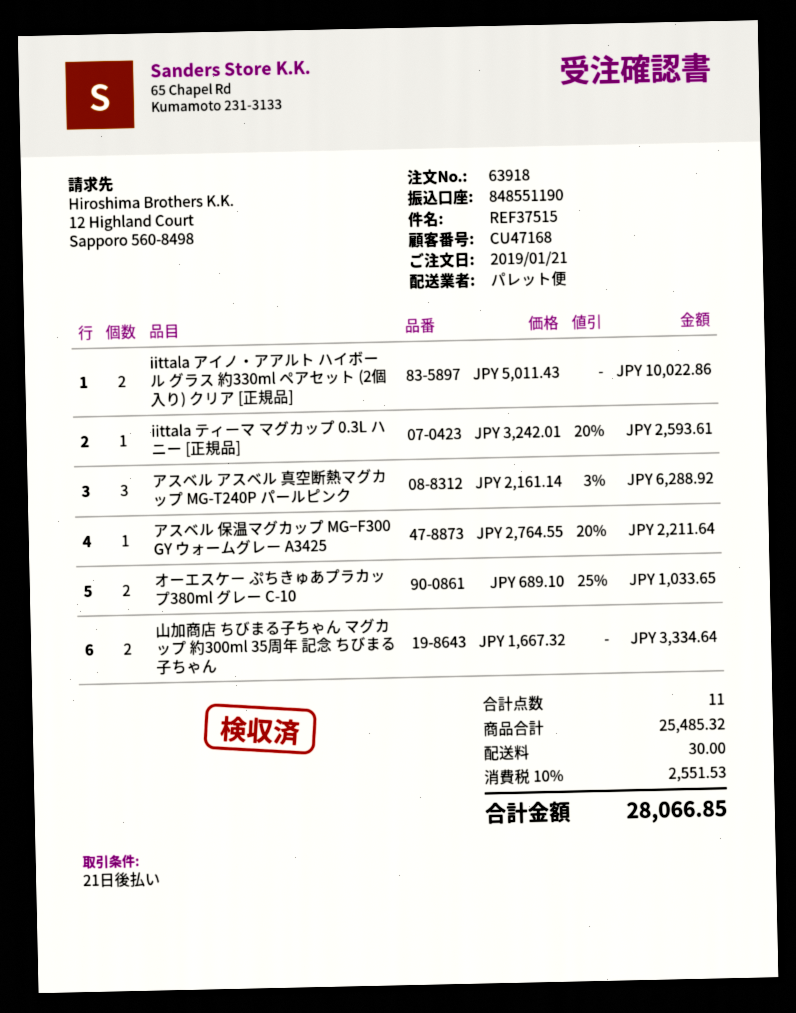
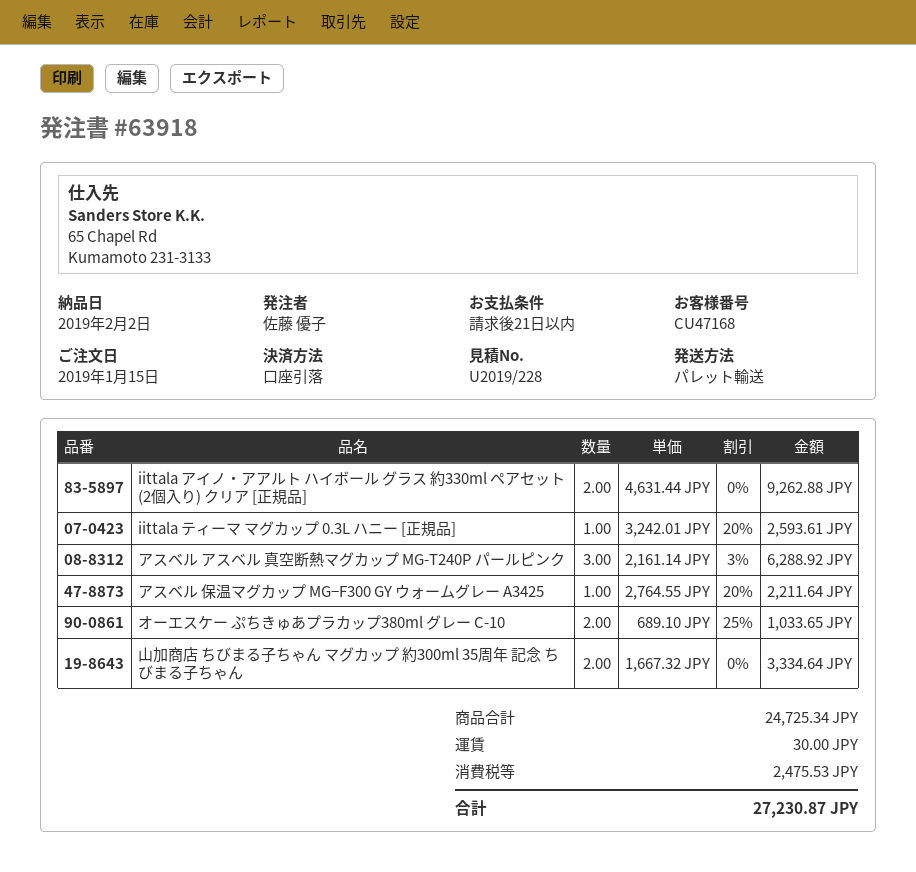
order date: 2019-01-21 -> 2019-01-15
iittala アイノ・アアルト ハイボール グラス 約330ml ペアセット (2個入り) クリア [正規品]: 2 x 5011.43 = 10022.86 -> 2 x 4631.44 = 9262.88
subtotal: 25485.32 -> 24725.34
tax: 2551.53 -> 2475.53
total: 28066.85 -> 27230.87

